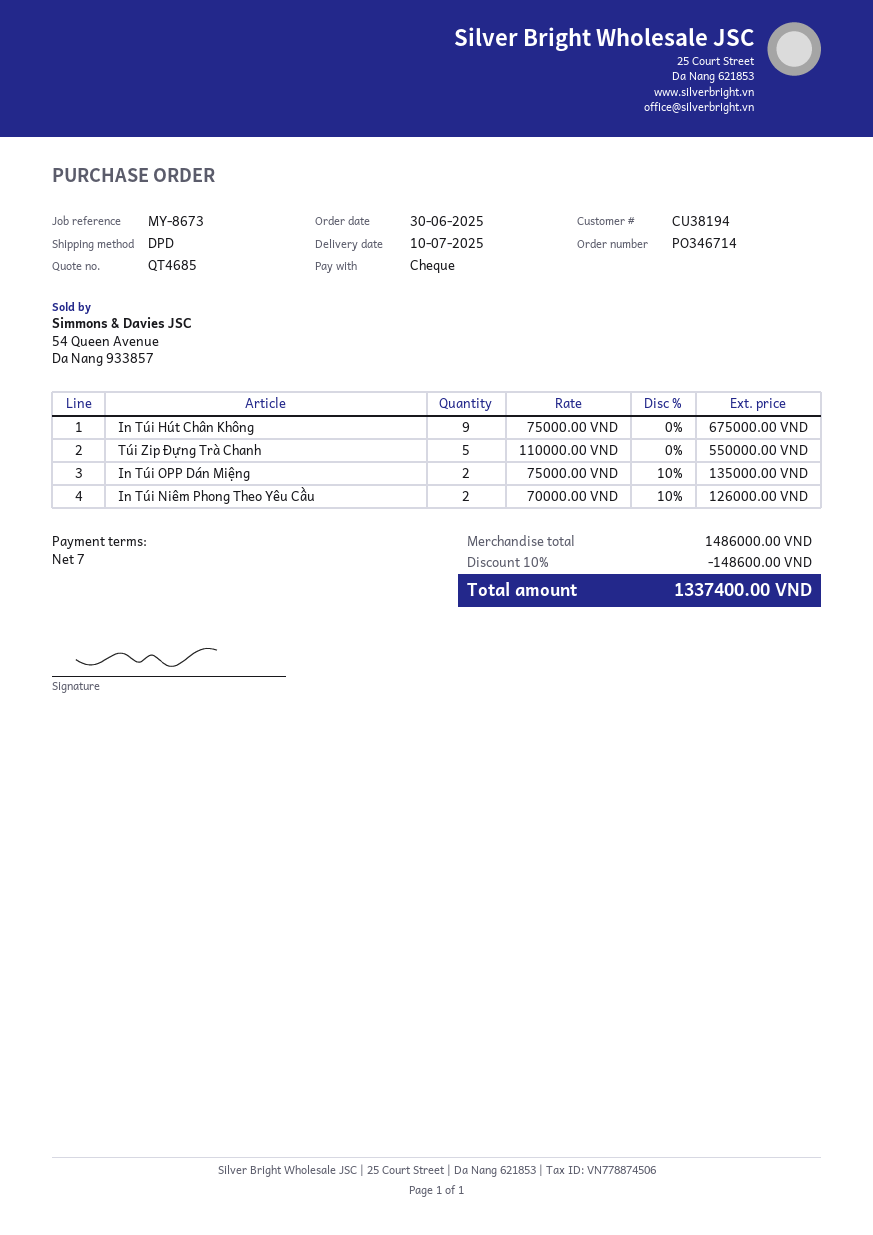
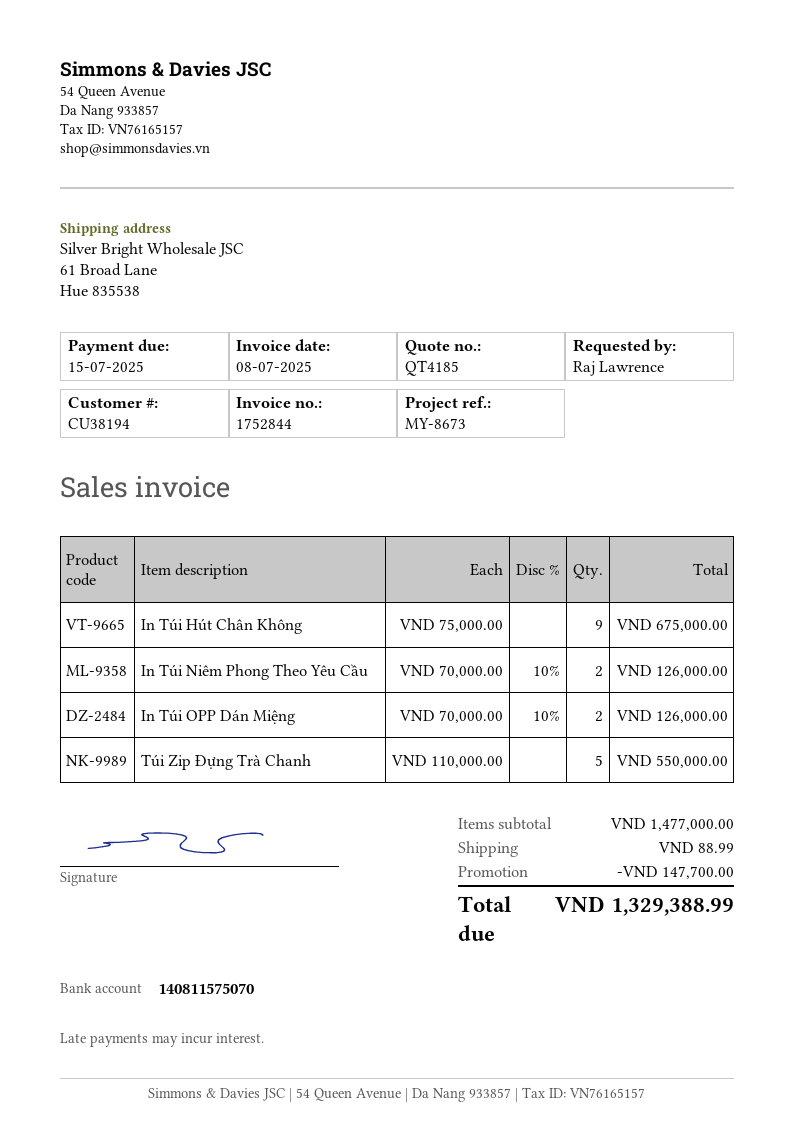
quote number: QT4685 -> QT4185
In Túi OPP Dán Miệng: 2 x 75000.00 - 10% = 135000.00 -> 2 x 70000.00 - 10% = 126000.00
subtotal: 1486000.00 -> 1477000.00
discount: 148600.00 -> 147700.00
shipping: none -> 88.99
total: 1337400.00 -> 1329388.99

